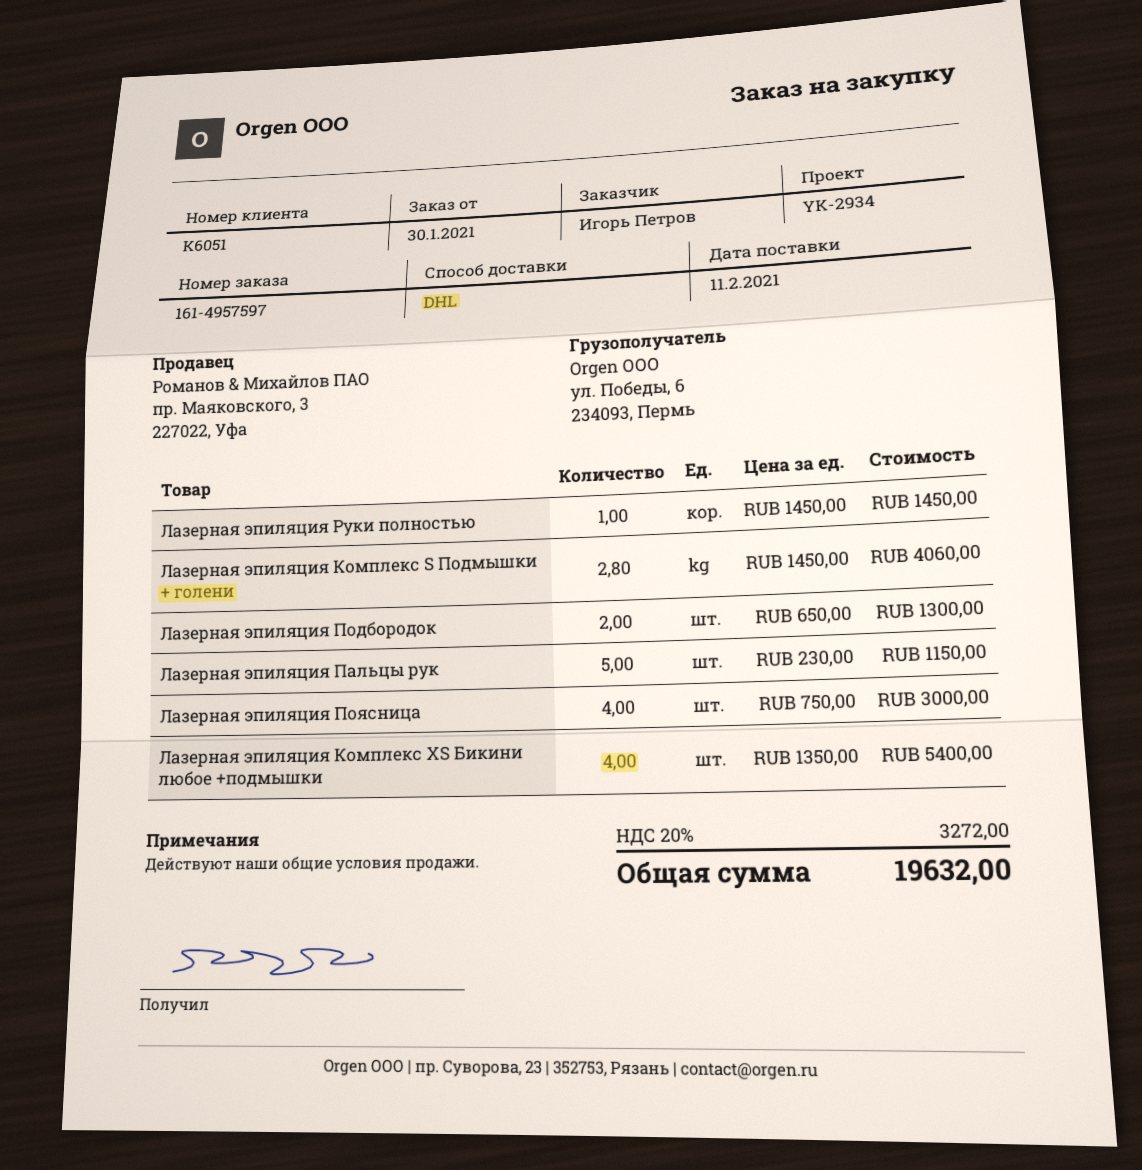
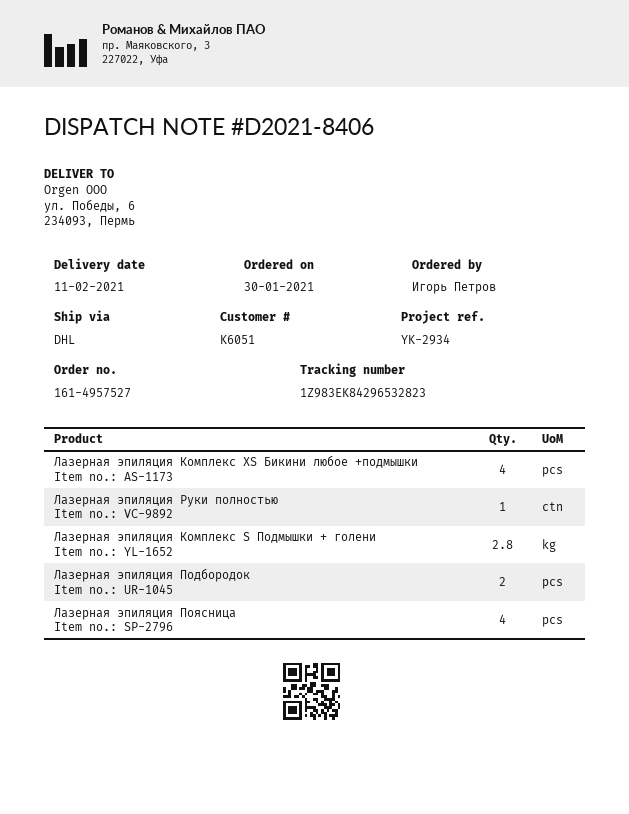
order number: 161-4957597 -> 161-4957527
Лазерная эпиляция Пальцы рук: 5 -> none

